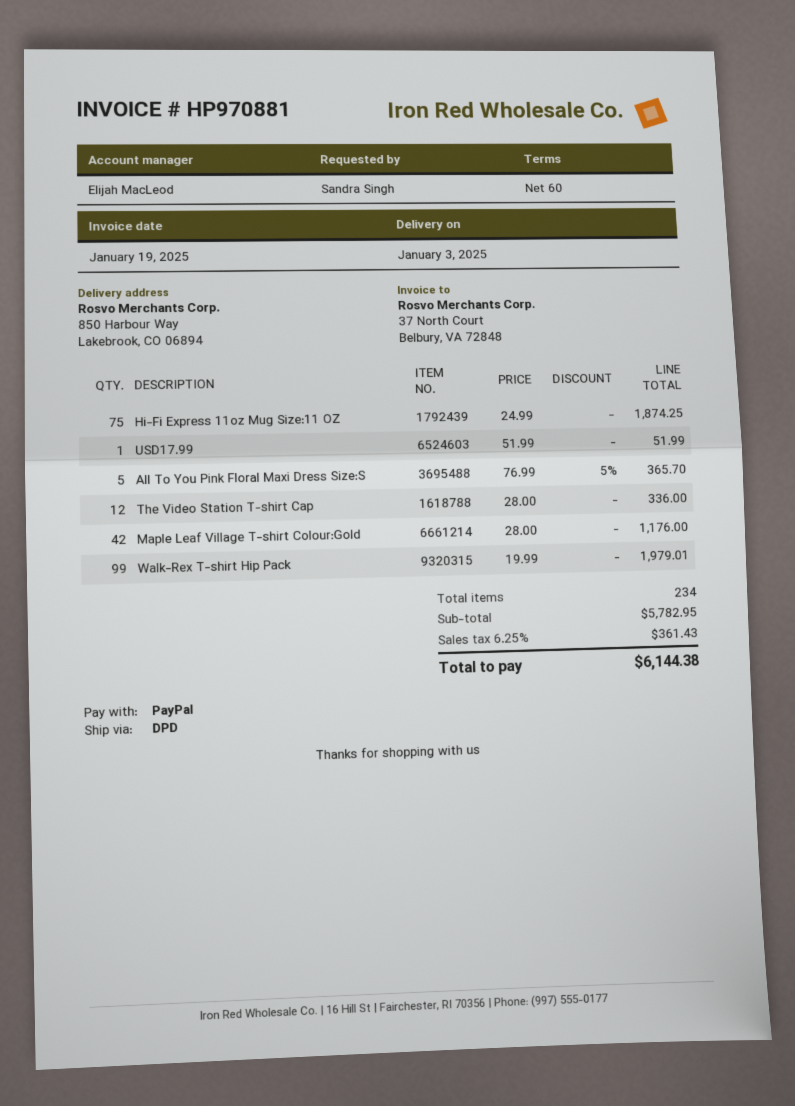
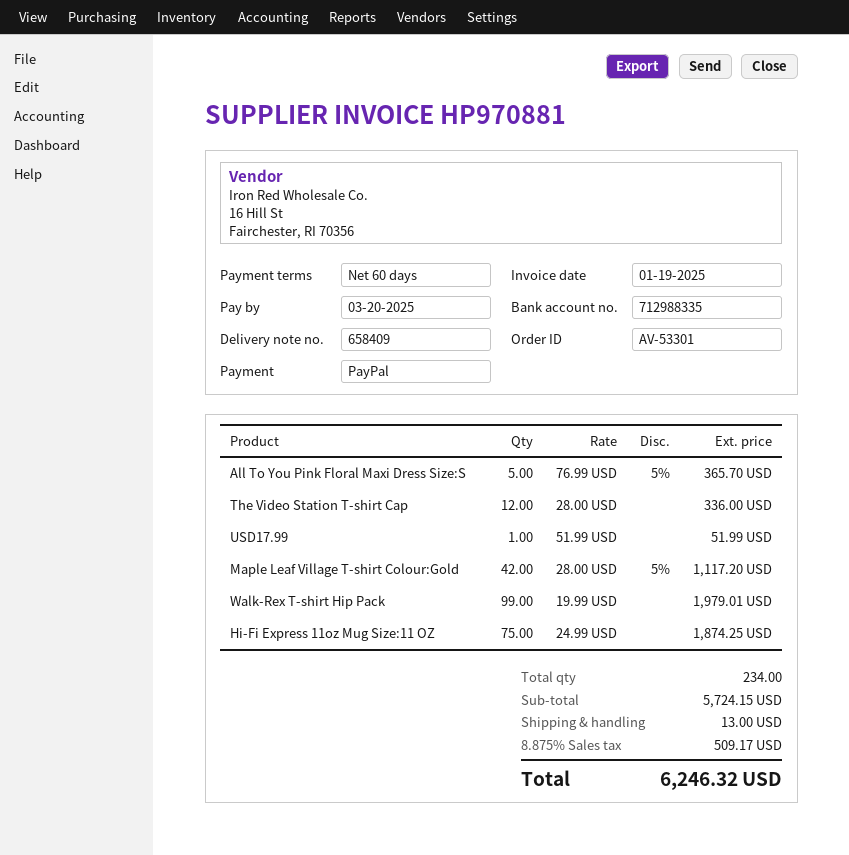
Maple Leaf Village T-shirt Colour:Gold: 42 x 28.00 = 1176.00 -> 42 x 28.00 - 5% = 1117.20
subtotal: 5782.95 -> 5724.15
shipping: none -> 13.00
tax: 6.25% = 361.43 -> 8.875% = 509.17
total: 6144.38 -> 6246.32

